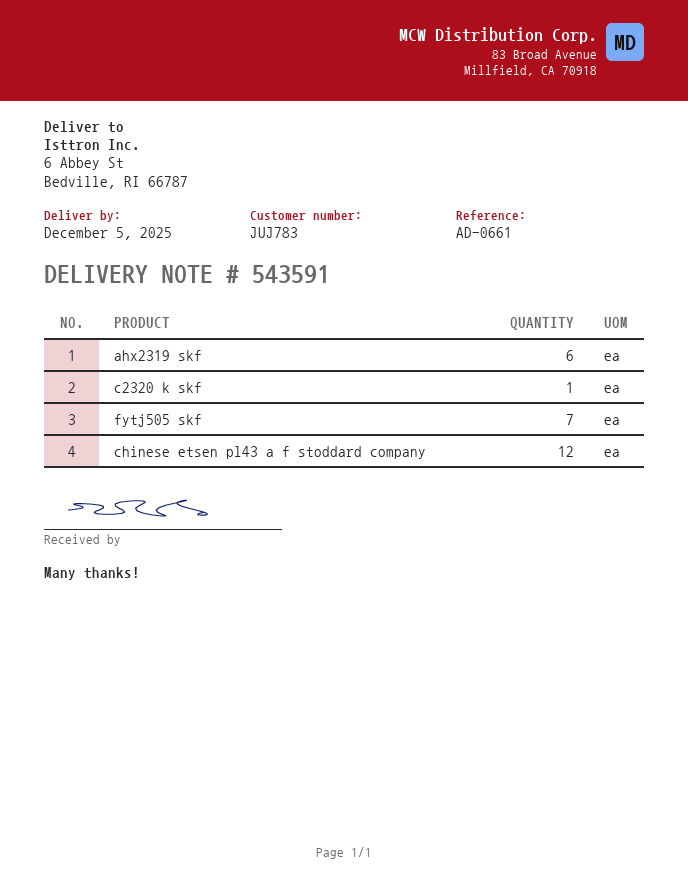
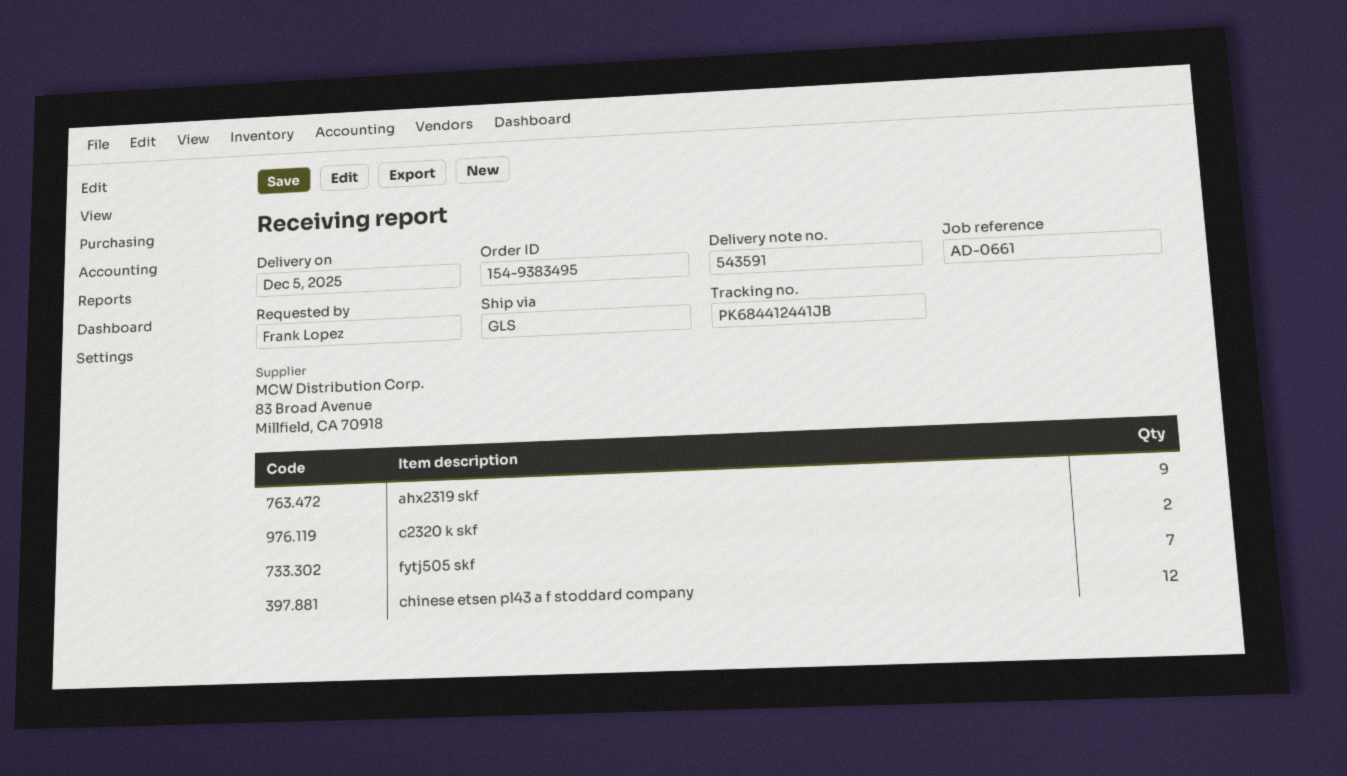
ahx2319 skf: 6 -> 9
c2320 k skf: 1 -> 2

